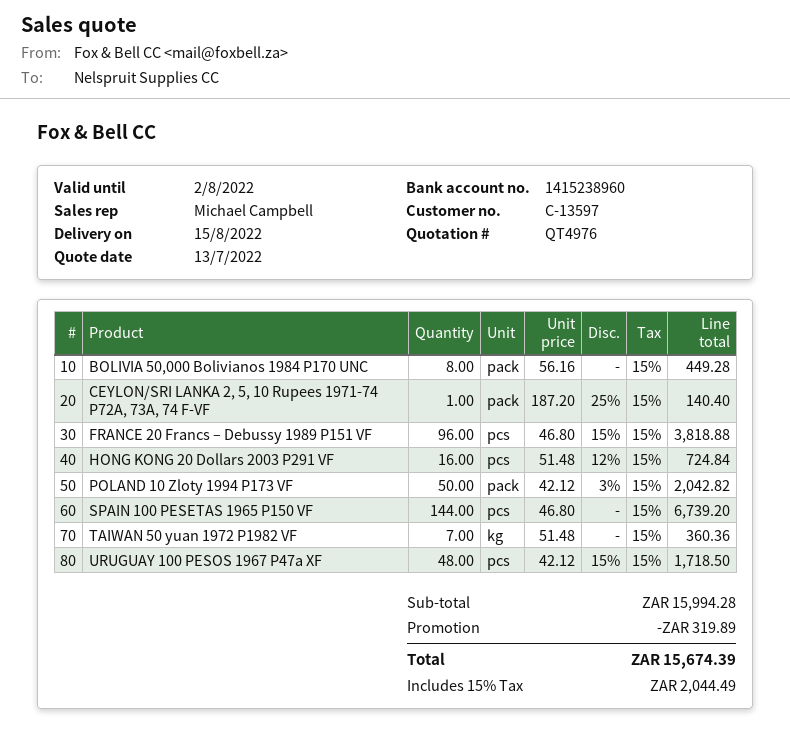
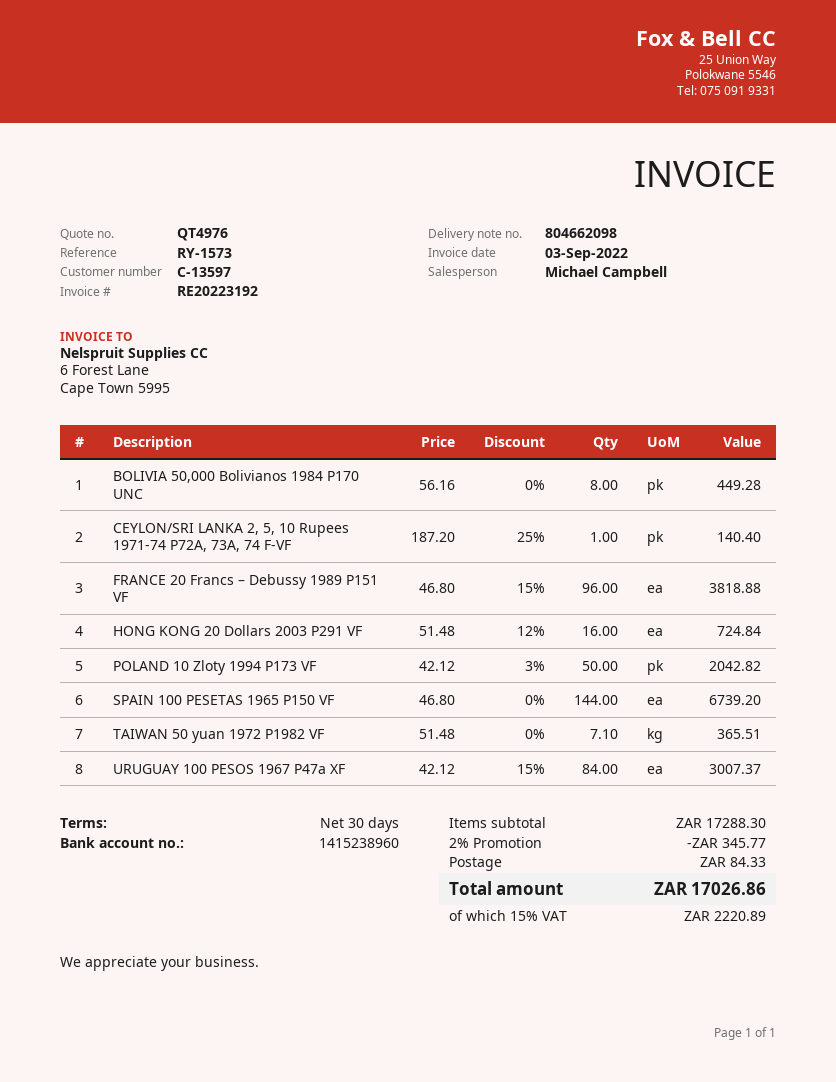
TAIWAN 50 yuan 1972 P1982 VF: 7 x 51.48 = 360.36 -> 7.1 x 51.48 = 365.51
URUGUAY 100 PESOS 1967 P47a XF: 48 x 42.12 - 15% = 1718.50 -> 84 x 42.12 - 15% = 3007.37
subtotal: 15994.28 -> 17288.30
discount: 319.89 -> 345.77
shipping: none -> 84.33
tax: 15% = 2044.49 -> 15% = 2220.89
total: 15674.39 -> 17026.86

